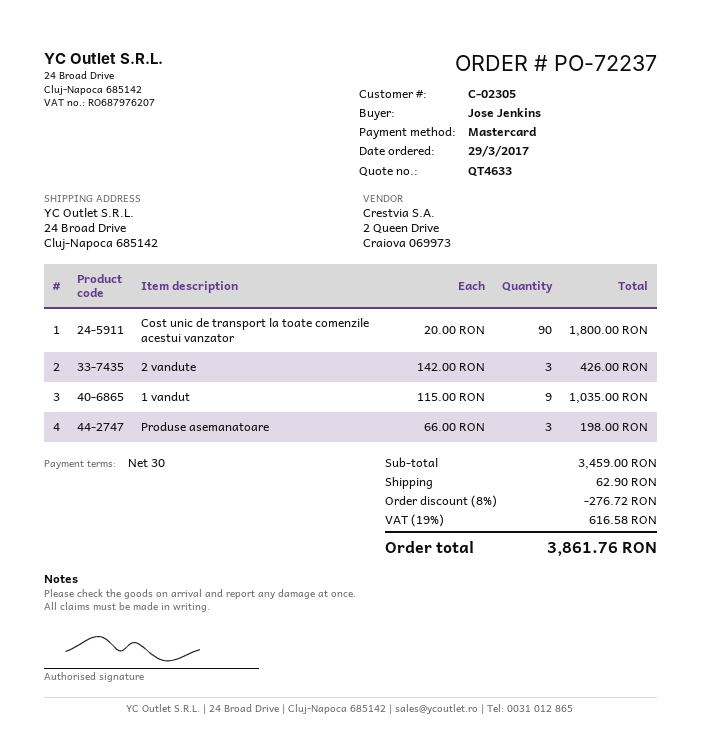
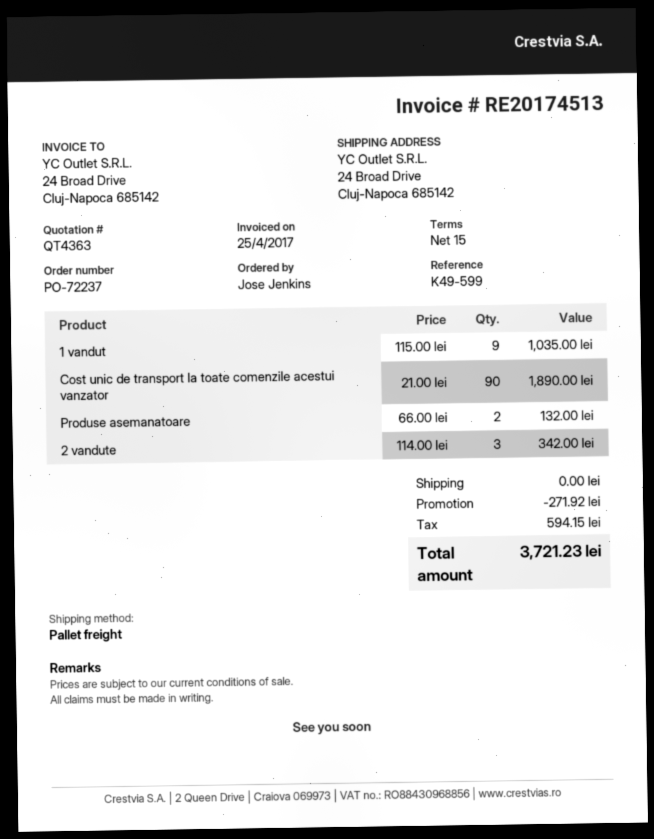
quote number: QT4633 -> QT4363
payment terms: 30 days -> 15 days
Cost unic de transport la toate comenzile acestui vanzator: 90 x 20.00 = 1800.00 -> 90 x 21.00 = 1890.00
2 vandute: 3 x 142.00 = 426.00 -> 3 x 114.00 = 342.00
Produse asemanatoare: 3 x 66.00 = 198.00 -> 2 x 66.00 = 132.00
discount: 276.72 -> 271.92
shipping: 62.90 -> 0.00
tax: 616.58 -> 594.15
total: 3861.76 -> 3721.23

